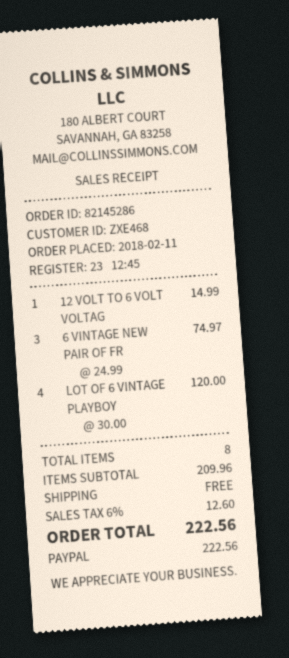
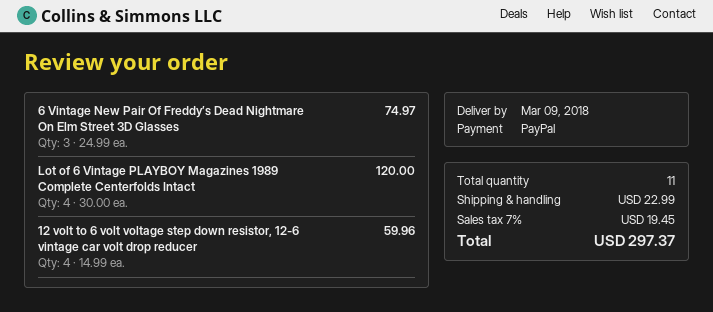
12 VOLT TO 6 VOLT VOLTAG: 1 x 14.99 = 14.99 -> 4 x 14.99 = 59.96
total quantity: 8 -> 11
shipping: 0.00 -> 22.99
tax: 6% = 12.60 -> 7% = 19.45
total: 222.56 -> 297.37

